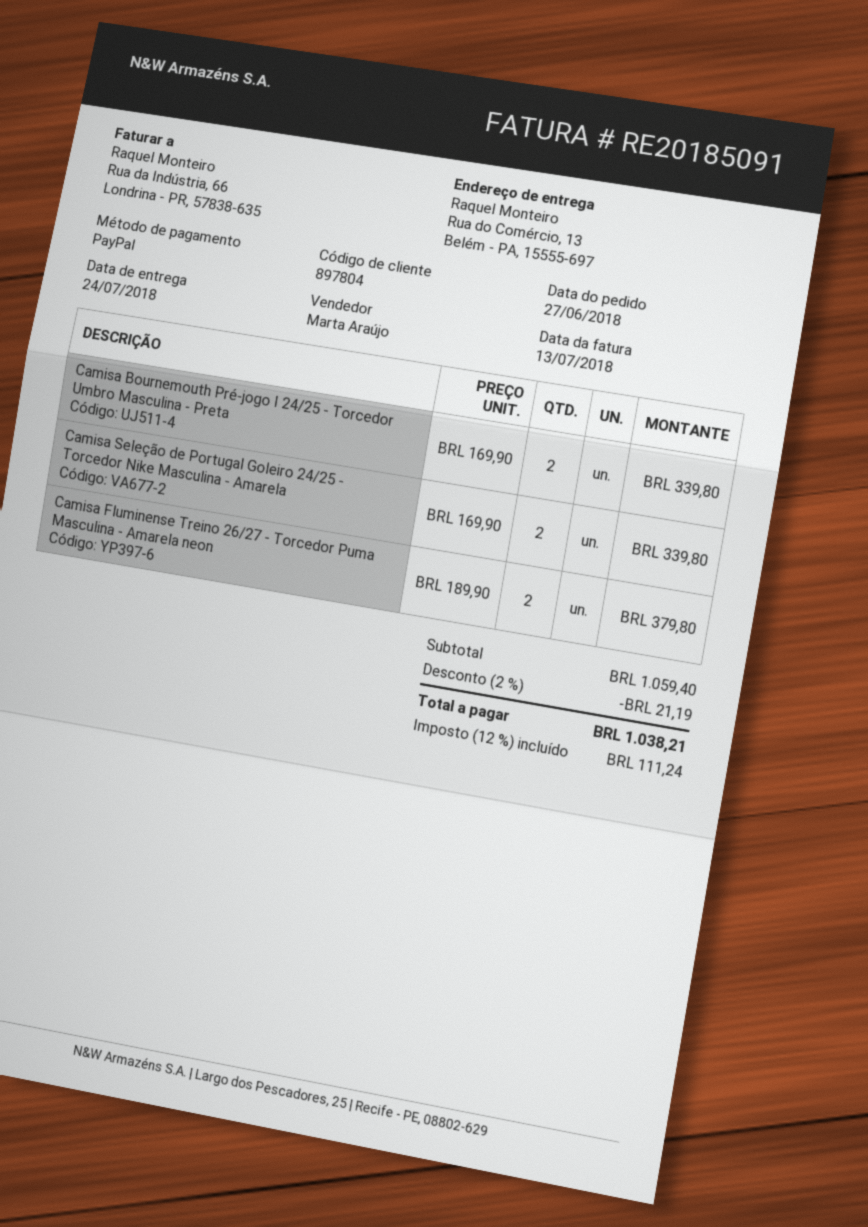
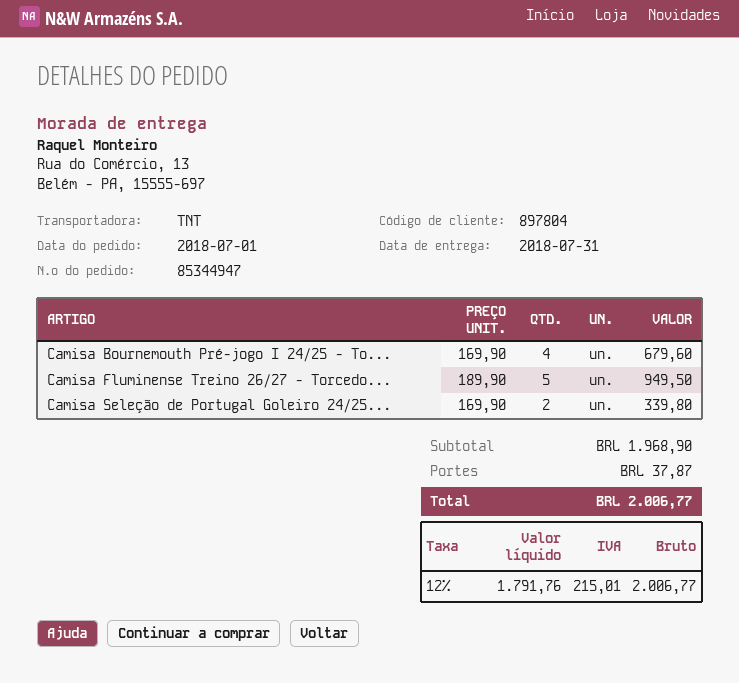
order date: 2018-06-27 -> 2018-07-01
delivery date: 2018-07-24 -> 2018-07-31
Camisa Bournemouth Pré-jogo I 24/25 - Torcedor Umbro Masculina - Preta: 2 x 169.90 = 339.80 -> 4 x 169.90 = 679.60
Camisa Fluminense Treino 26/27 - Torcedor Puma Masculina - Amarela neon: 2 x 189.90 = 379.80 -> 5 x 189.90 = 949.50
subtotal: 1059.40 -> 1968.90
discount: 2% = 21.19 -> none
shipping: none -> 37.87
tax: 12% = 111.24 -> 12% = 215.01
total: 1038.21 -> 2006.77

